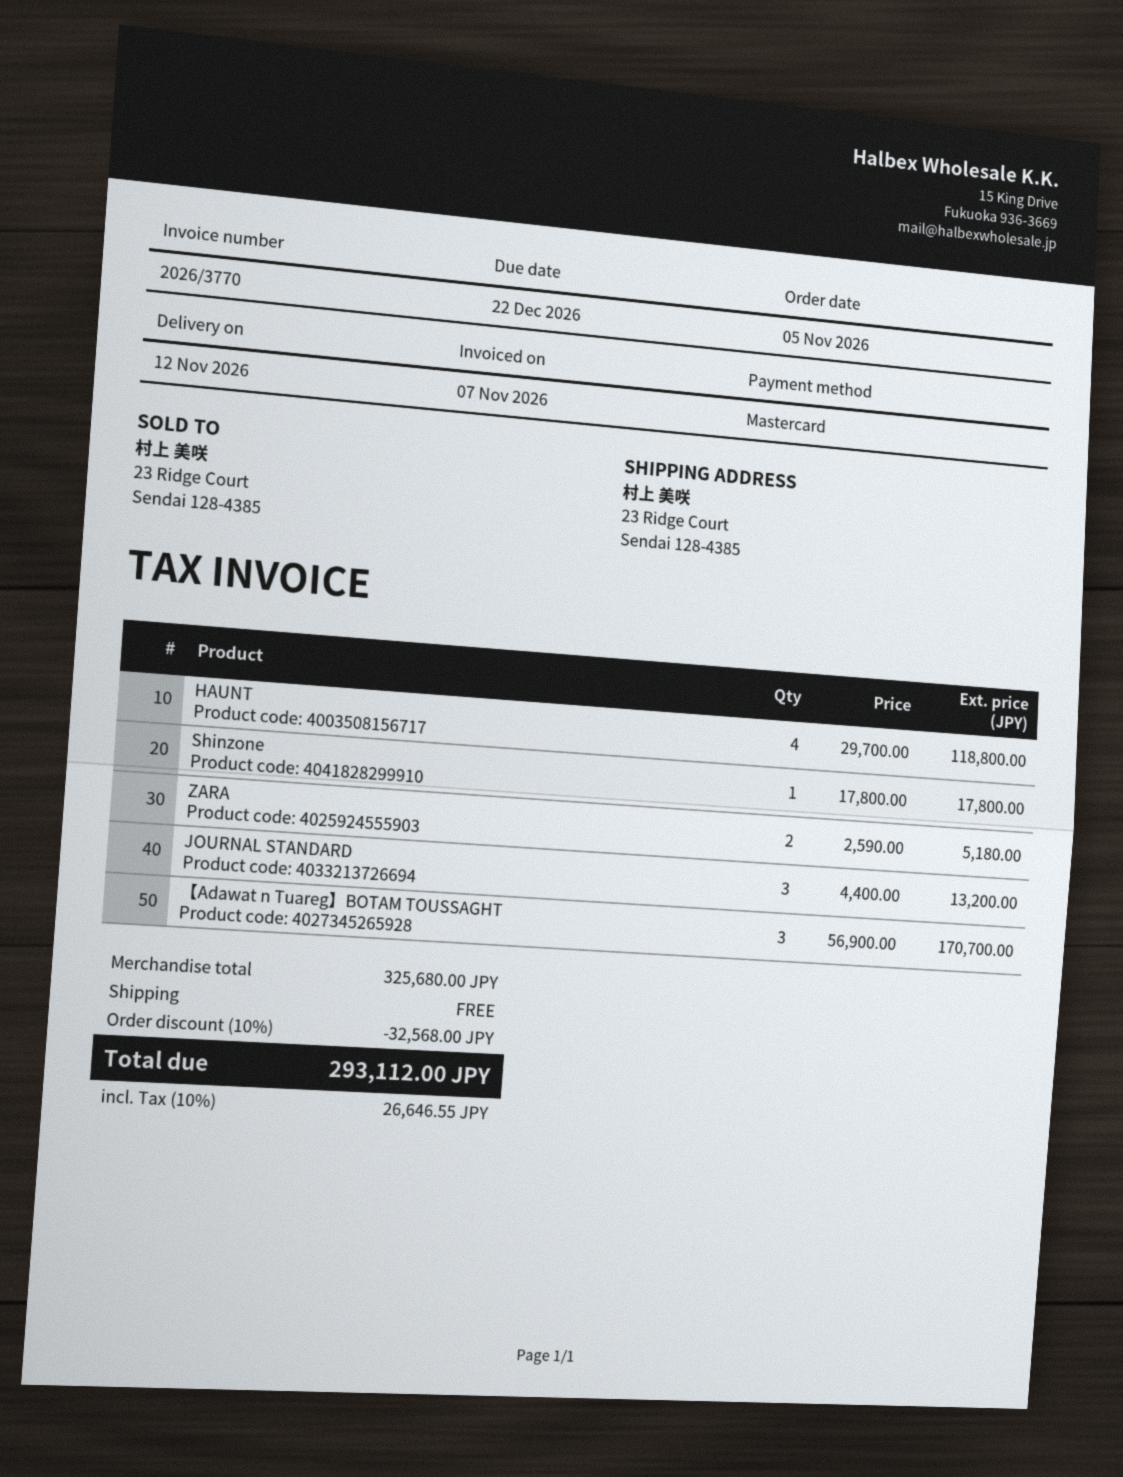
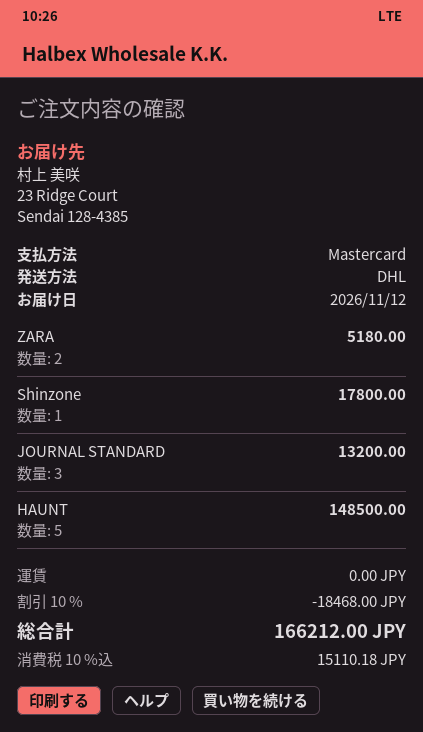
HAUNT: 4 for 118800.00 -> 5 for 148500.00
【Adawat n Tuareg】BOTAM TOUSSAGHT: 3 for 170700.00 -> none
discount: 10% = 32568.00 -> 10% = 18468.00
tax: 10% = 26646.55 -> 10% = 15110.18
total: 293112.00 -> 166212.00

